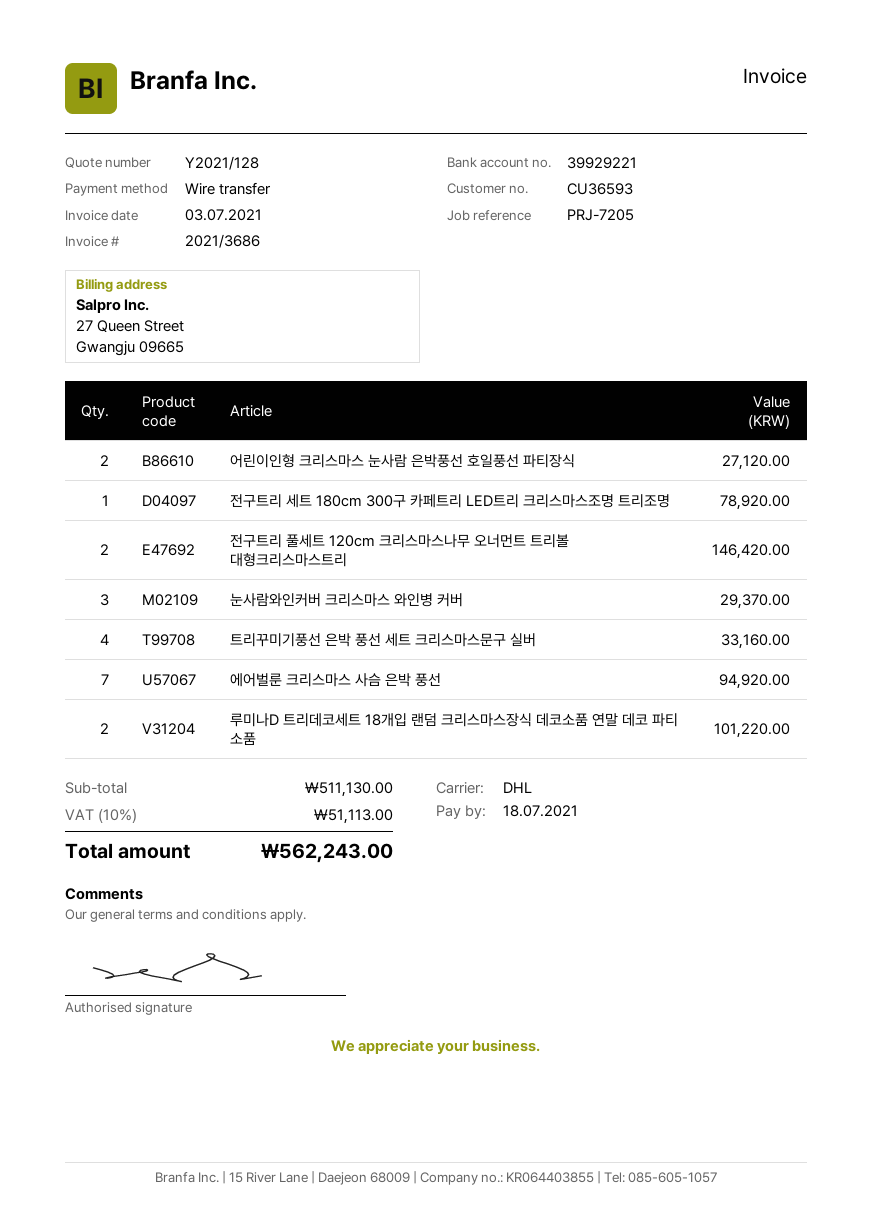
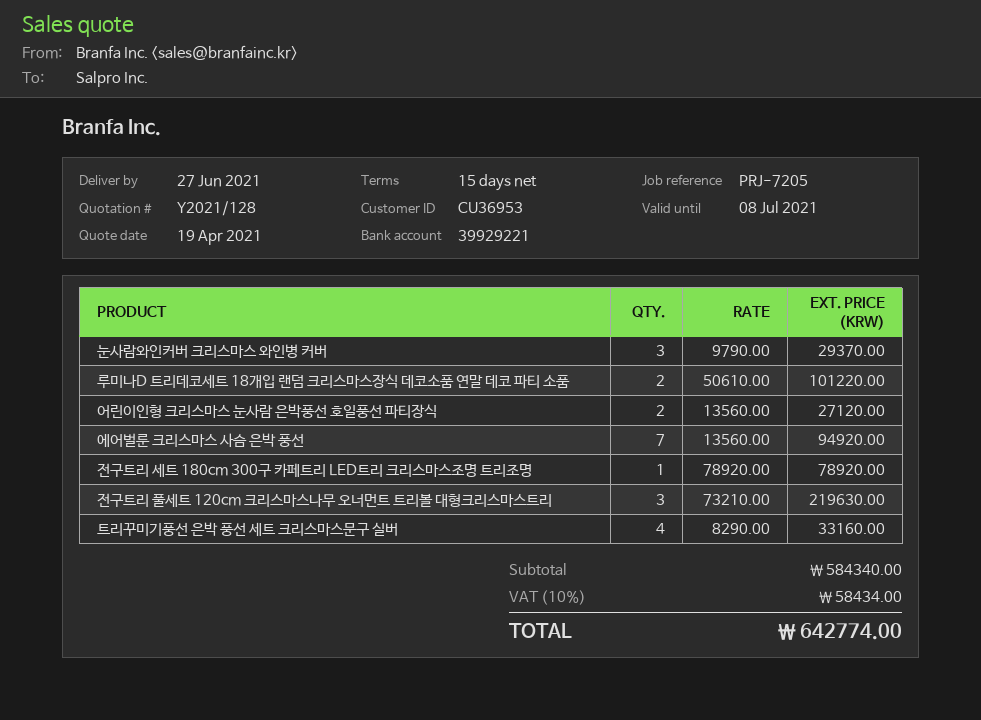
customer number: CU36593 -> CU36953
전구트리 풀세트 120cm 크리스마스나무 오너먼트 트리볼 대형크리스마스트리: 2 for 146420.00 -> 3 for 219630.00
subtotal: 511130.00 -> 584340.00
tax: 10% = 51113.00 -> 10% = 58434.00
total: 562243.00 -> 642774.00

